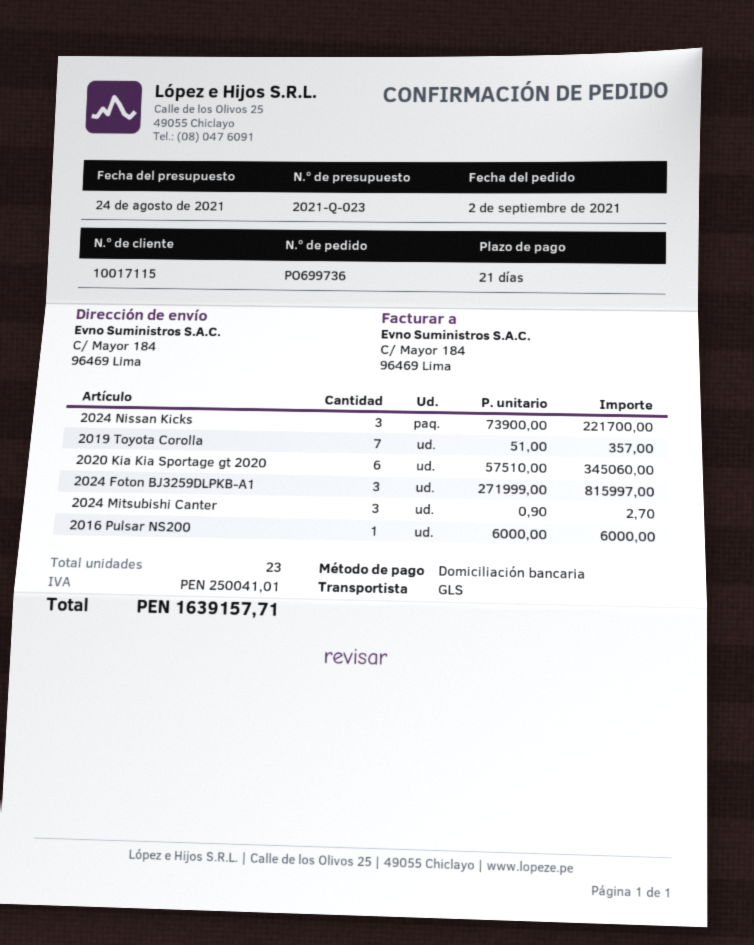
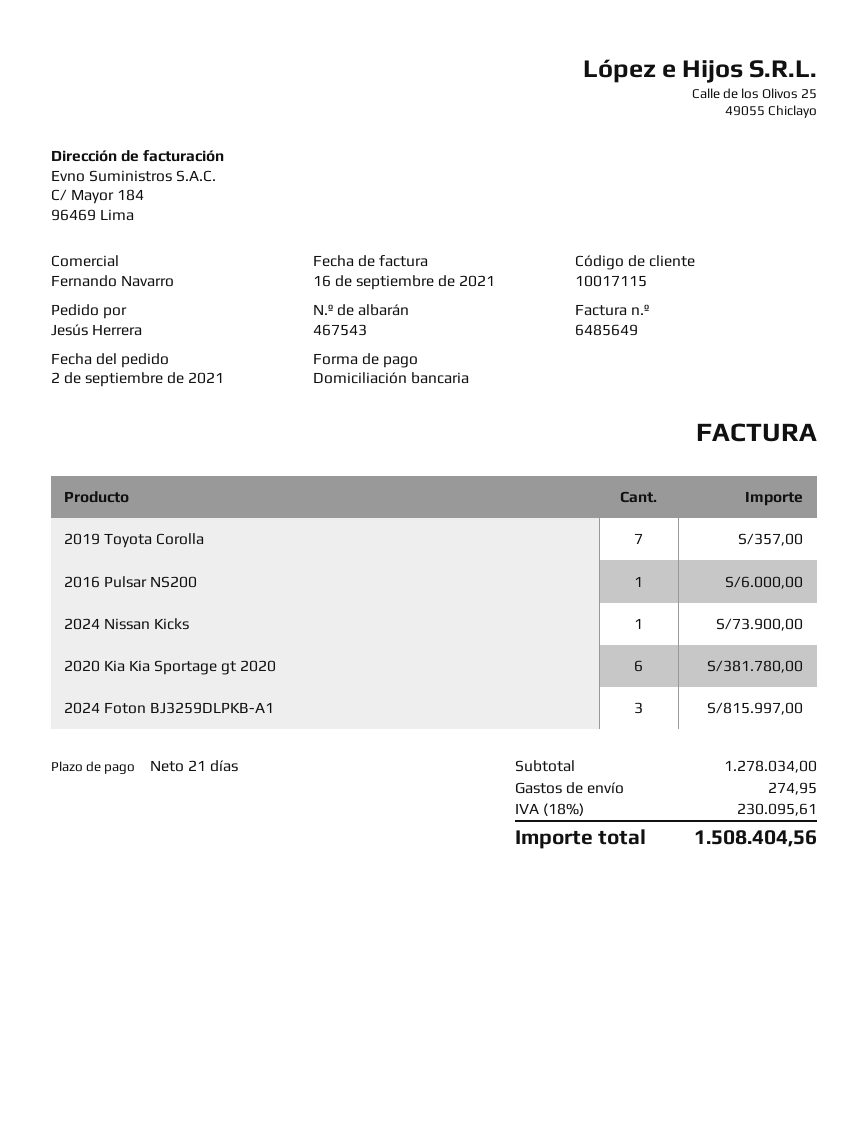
2024 Nissan Kicks: 3 for 221700.00 -> 1 for 73900.00
2020 Kia Kia Sportage gt 2020: 6 for 345060.00 -> 6 for 381780.00
2024 Mitsubishi Canter: 3 for 2.70 -> none
shipping: none -> 274.95
tax: 250041.01 -> 230095.61
total: 1639157.71 -> 1508404.56

